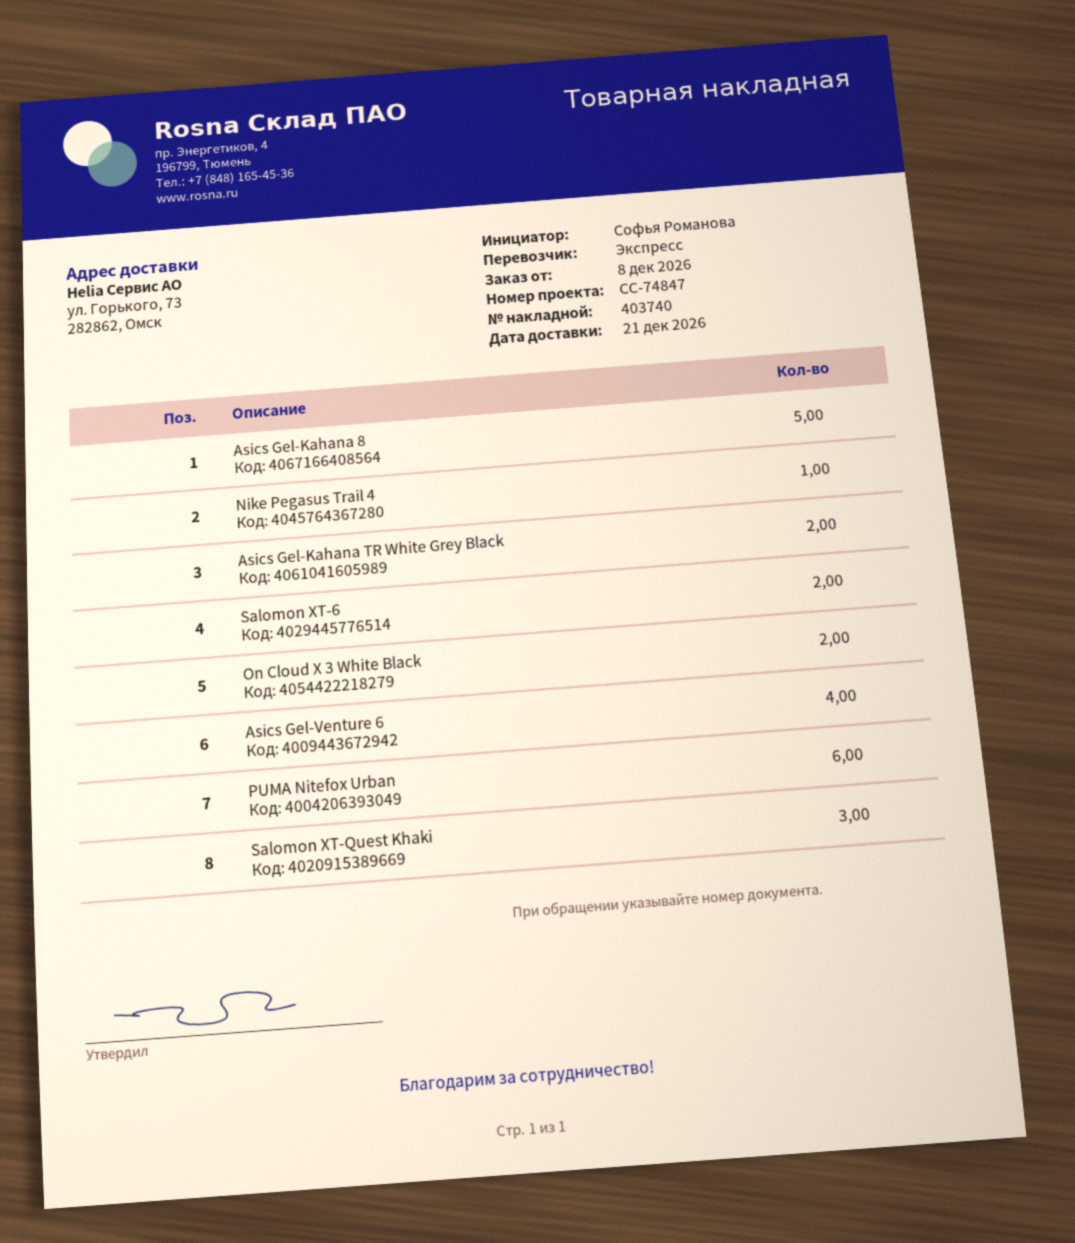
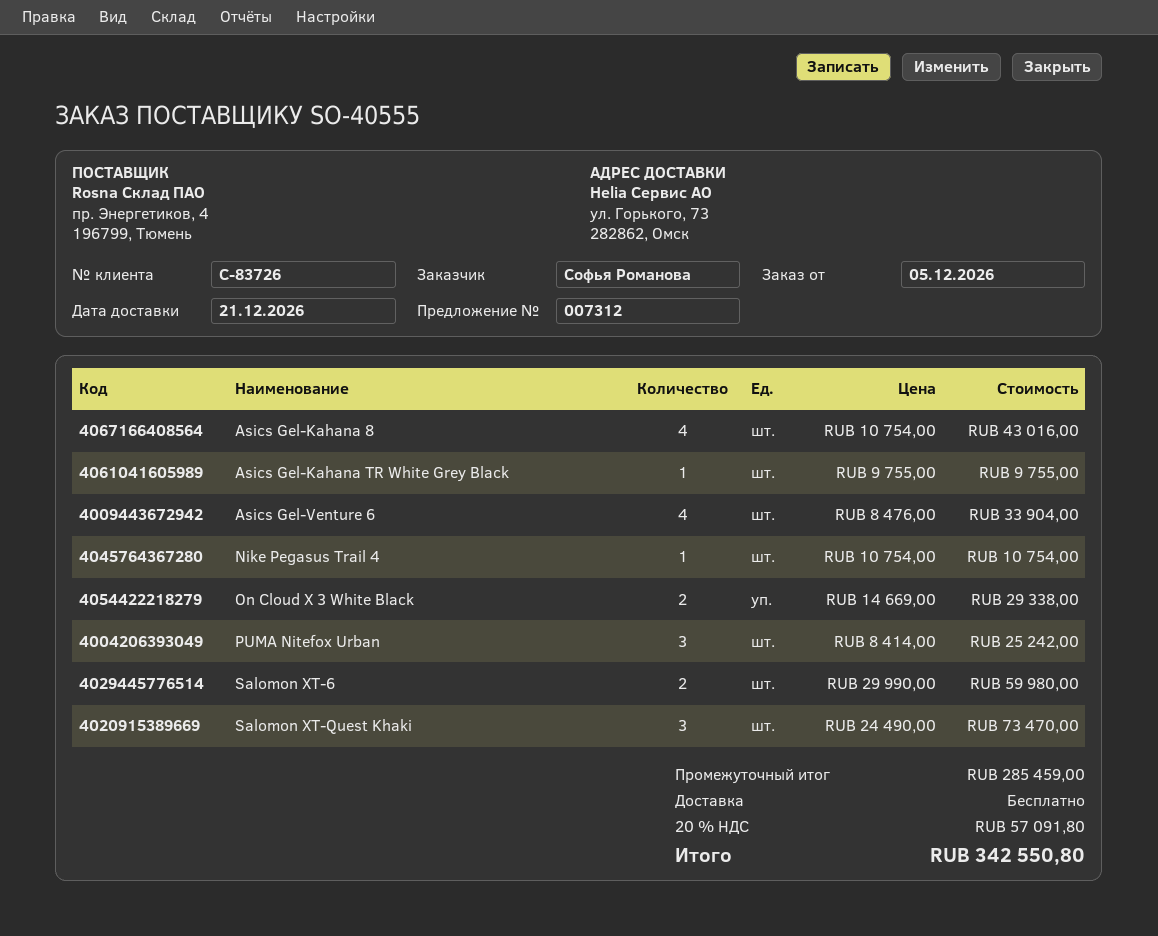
order date: 2026-12-08 -> 2026-12-05
Asics Gel-Kahana 8: 5 -> 4
Asics Gel-Kahana TR White Grey Black: 2 -> 1
PUMA Nitefox Urban: 6 -> 3

